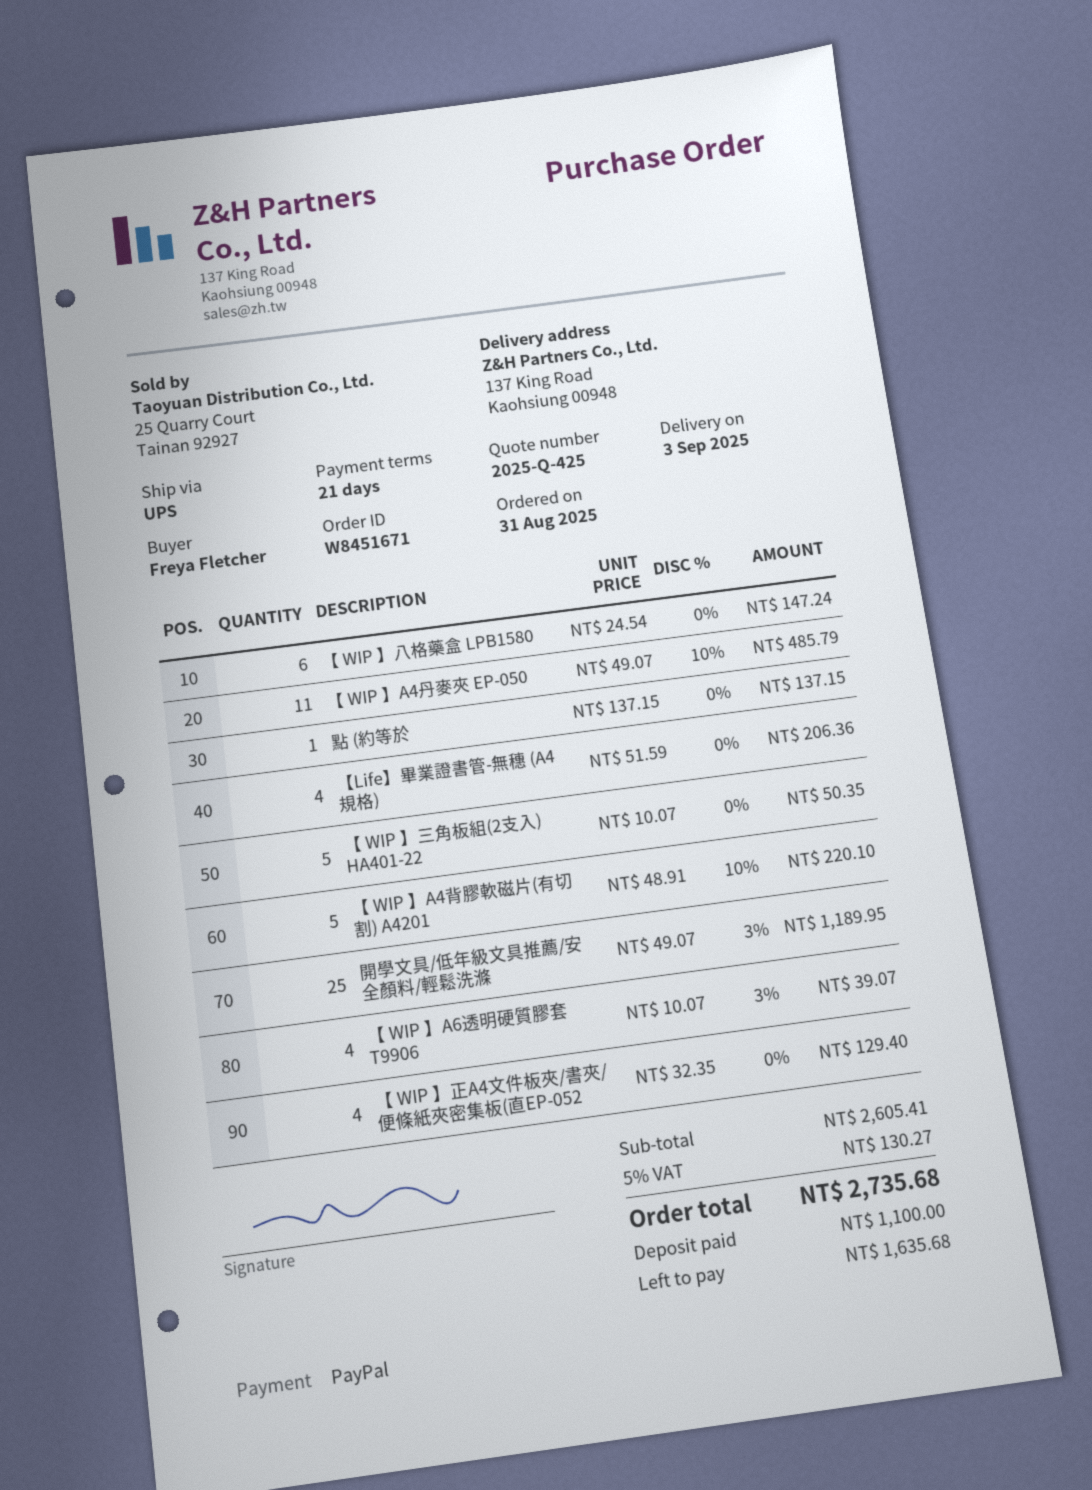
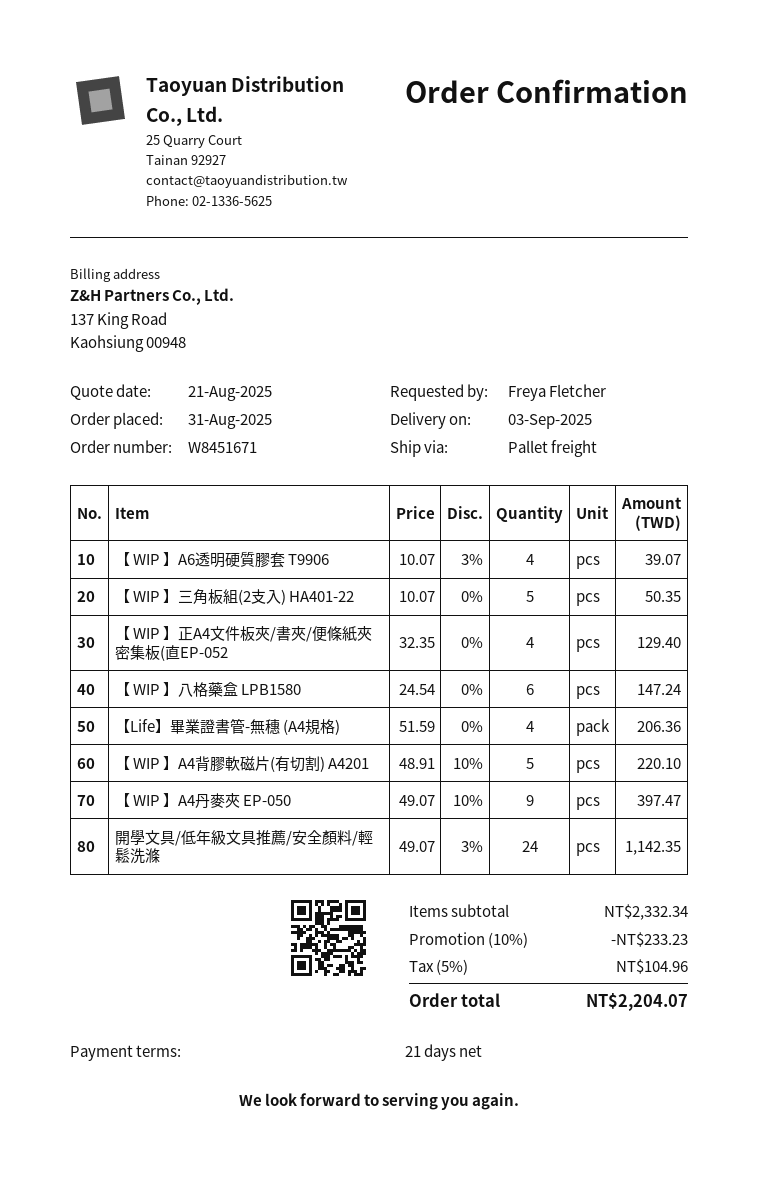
shipping method: UPS -> pallet freight
【 WIP 】A4丹麥夾 EP-050: 11 x 49.07 - 10% = 485.79 -> 9 x 49.07 - 10% = 397.47
點 (約等於: 1 x 137.15 = 137.15 -> none
開學文具/低年級文具推薦/安全顏料/輕鬆洗滌: 25 x 49.07 - 3% = 1189.95 -> 24 x 49.07 - 3% = 1142.35
subtotal: 2605.41 -> 2332.34
discount: none -> 10% = 233.23
tax: 5% = 130.27 -> 5% = 104.96
total: 2735.68 -> 2204.07

